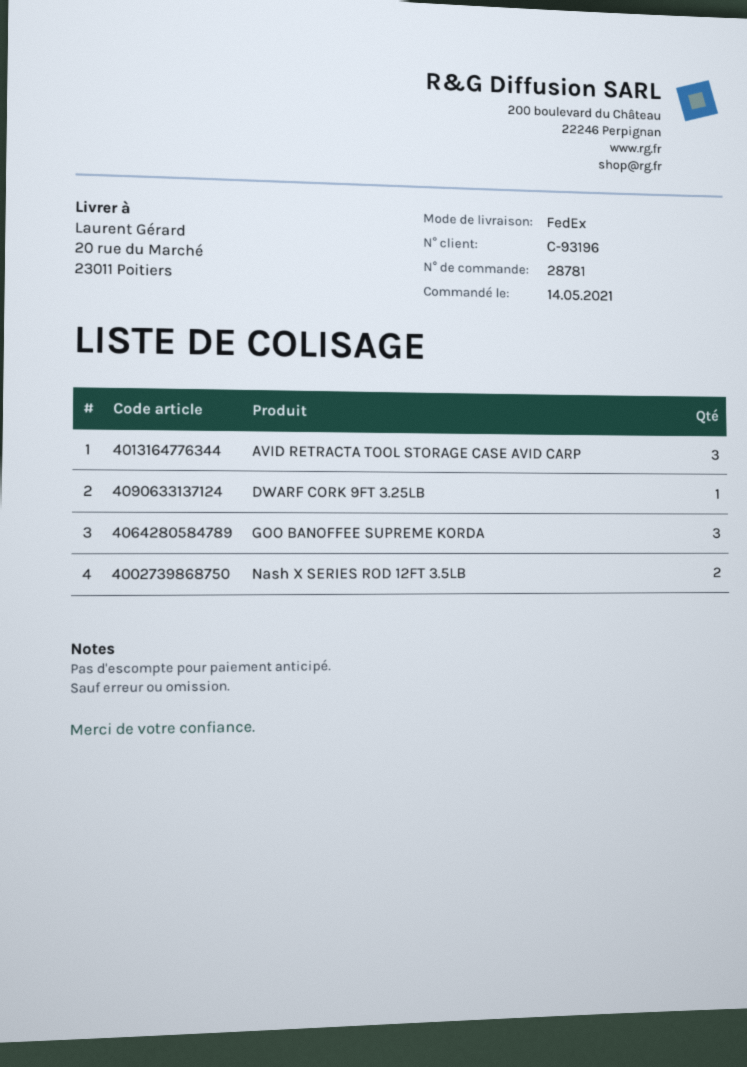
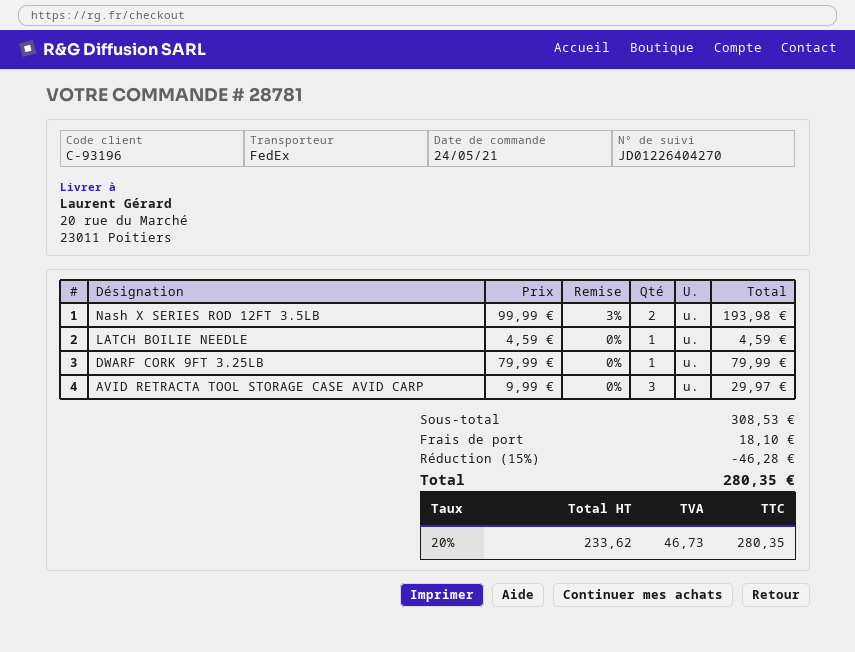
order date: 2021-05-14 -> 2021-05-24
GOO BANOFFEE SUPREME KORDA: 3 -> none
LATCH BOILIE NEEDLE: none -> 1

